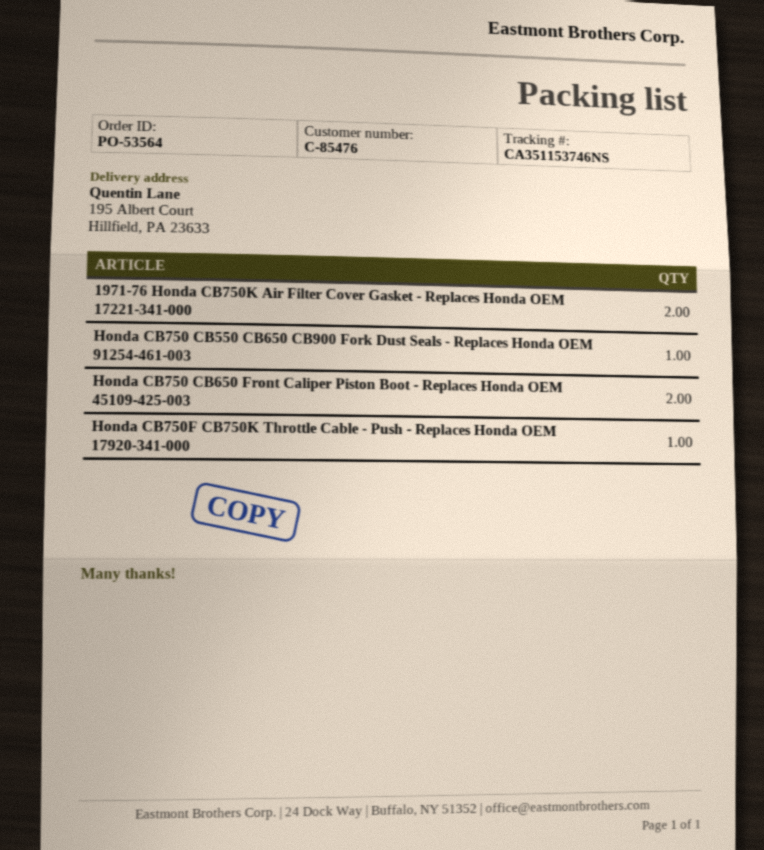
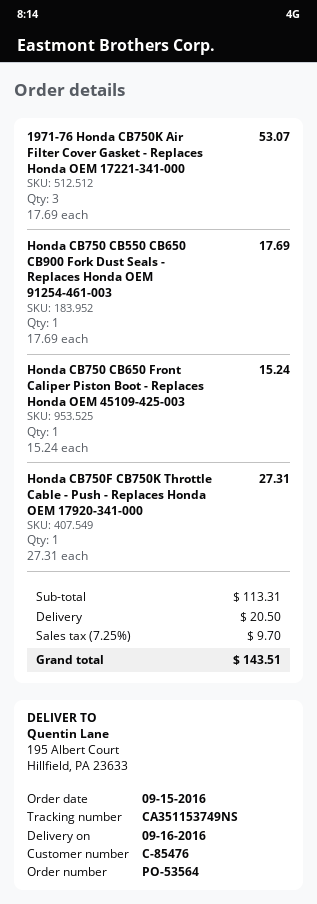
tracking number: CA351153746NS -> CA351153749NS
1971-76 Honda CB750K Air Filter Cover Gasket - Replaces Honda OEM 17221-341-000: 2 -> 3
Honda CB750 CB650 Front Caliper Piston Boot - Replaces Honda OEM 45109-425-003: 2 -> 1

